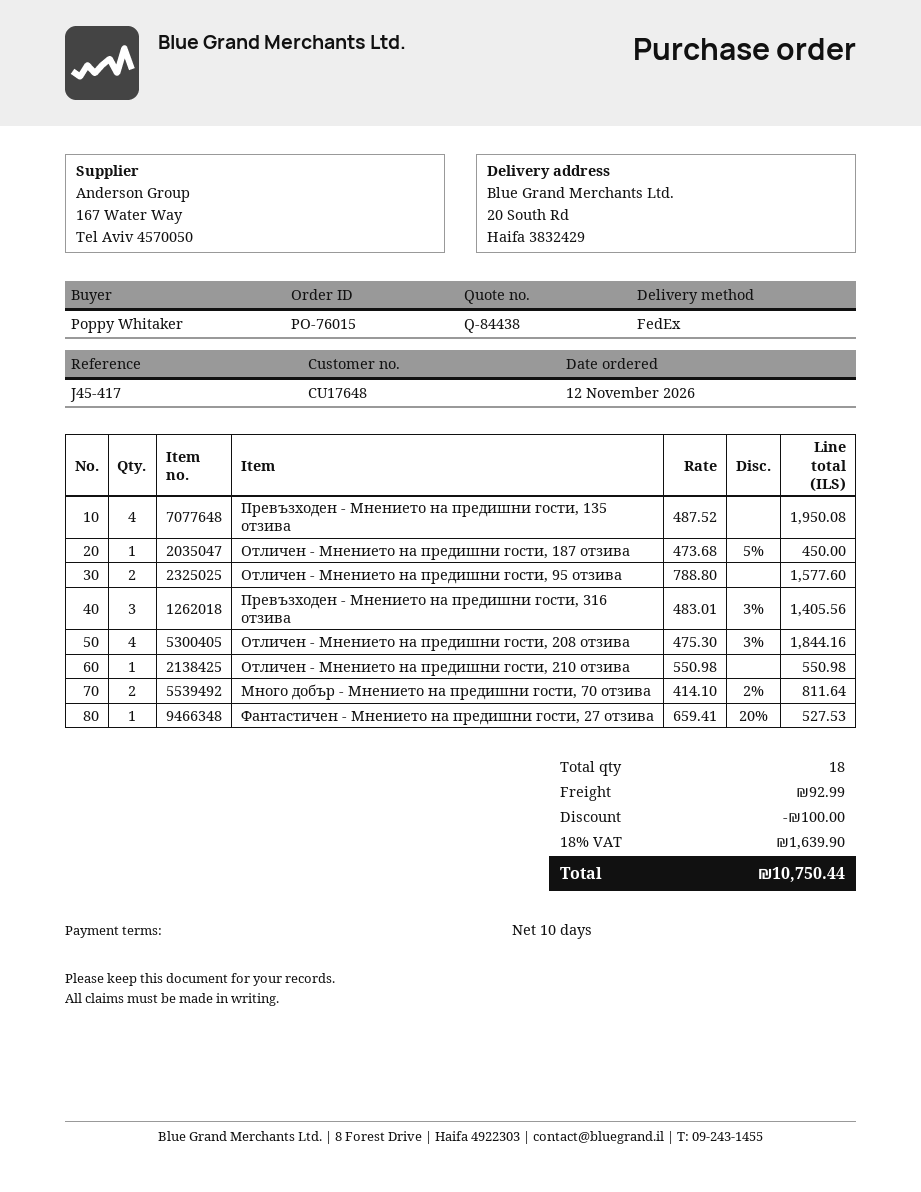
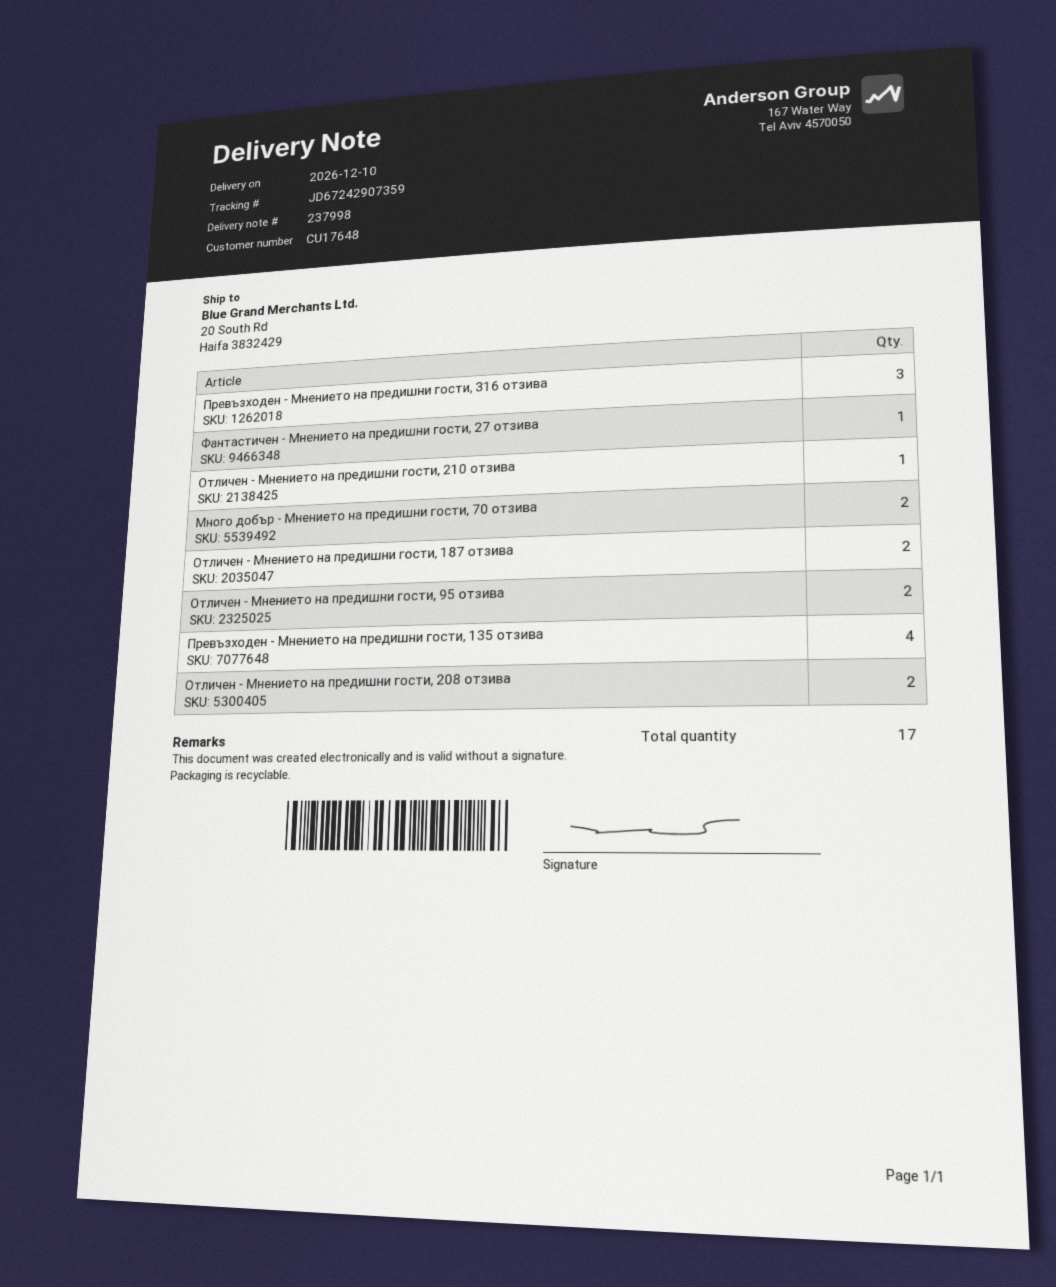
Отличен - Мнението на предишни гости, 187 отзива: 1 -> 2
Отличен - Мнението на предишни гости, 208 отзива: 4 -> 2
total quantity: 18 -> 17

